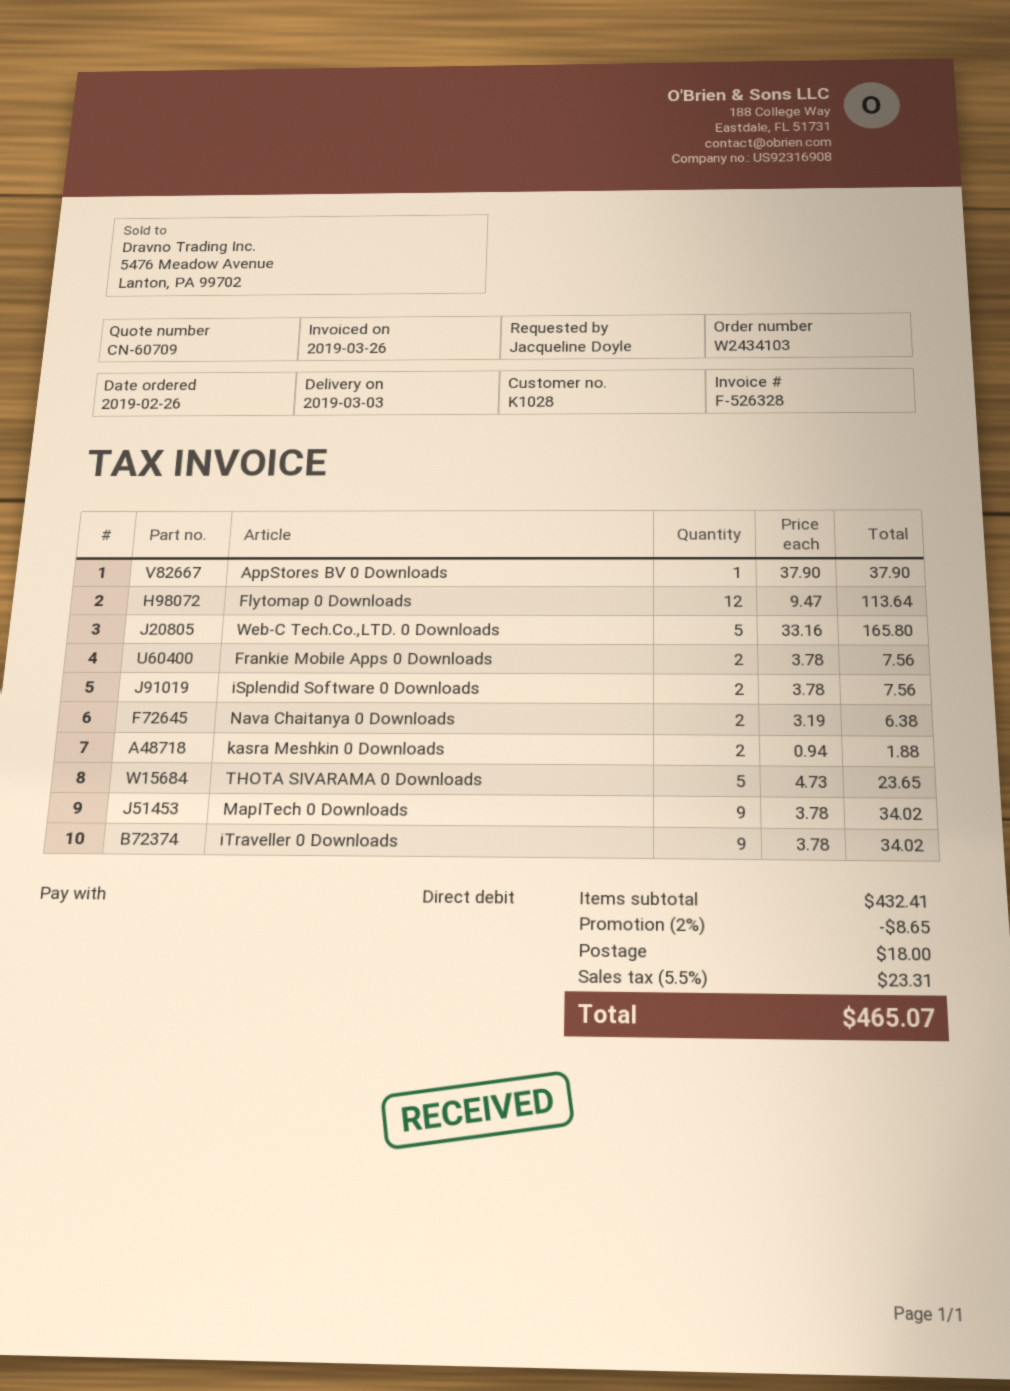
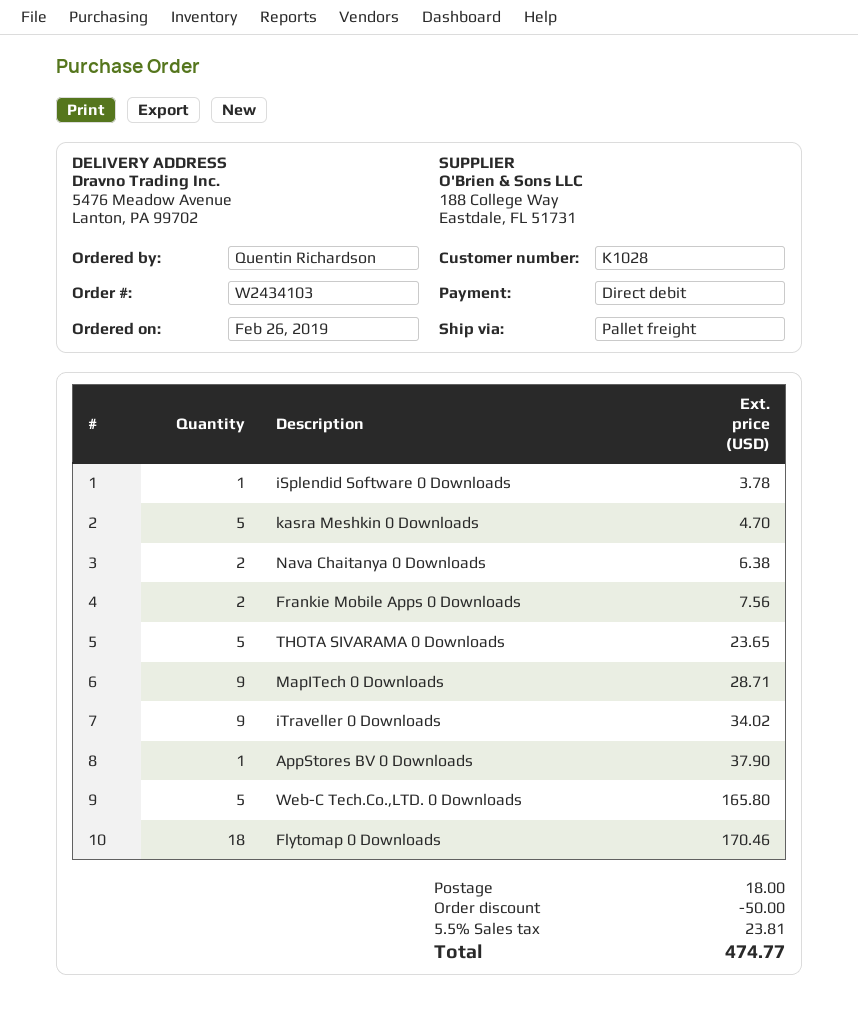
ordered by: Jacqueline Doyle -> Quentin Richardson
Flytomap 0 Downloads: 12 for 113.64 -> 18 for 170.46
iSplendid Software 0 Downloads: 2 for 7.56 -> 1 for 3.78
kasra Meshkin 0 Downloads: 2 for 1.88 -> 5 for 4.70
MapITech 0 Downloads: 9 for 34.02 -> 9 for 28.71
discount: 8.65 -> 50.00
tax: 5.5% = 23.31 -> 5.5% = 23.81
total: 465.07 -> 474.77

